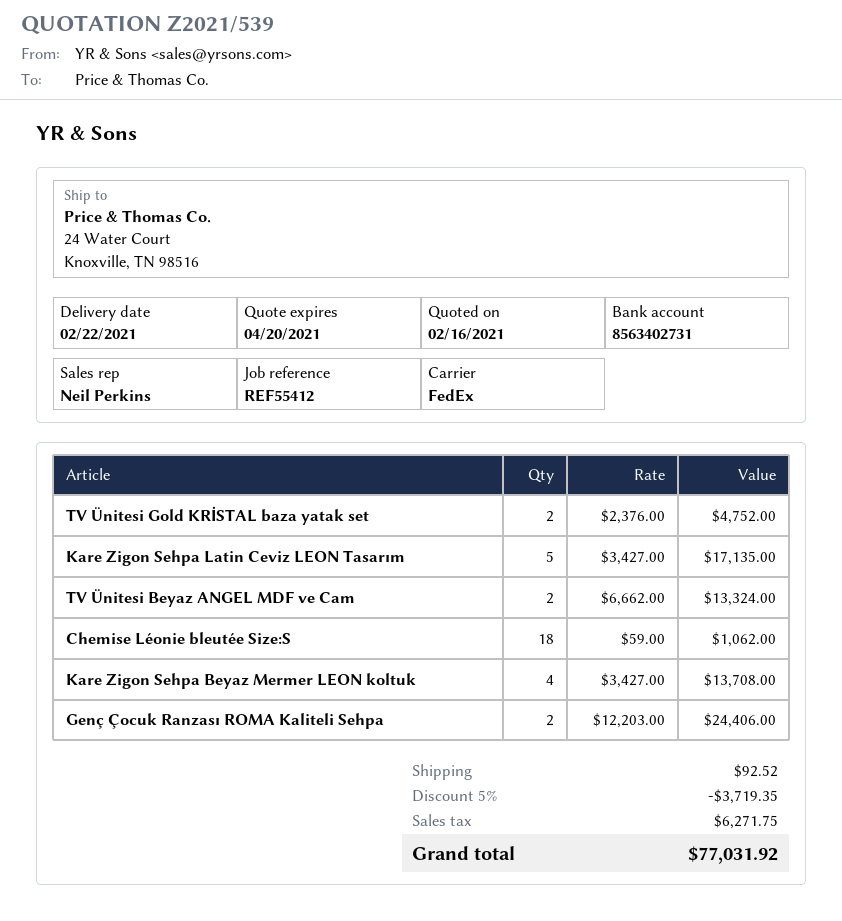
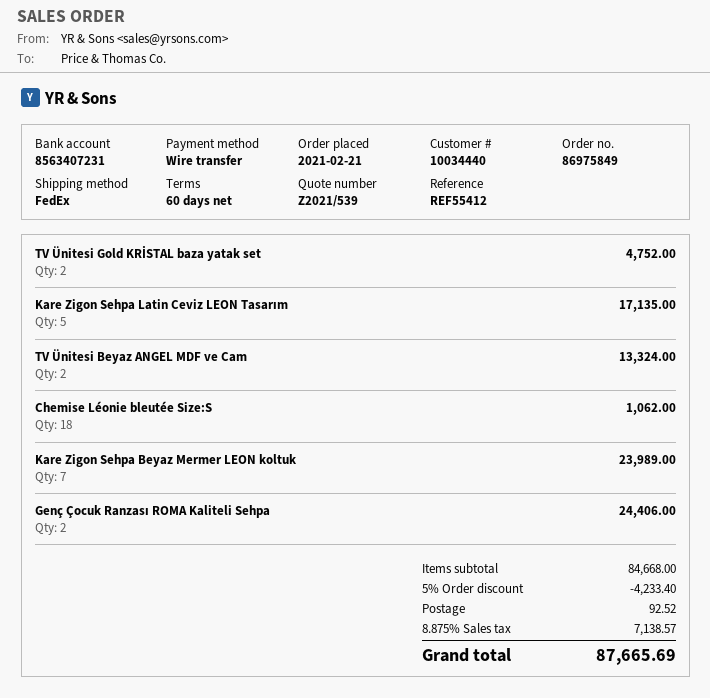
bank account: 8563402731 -> 8563407231
Kare Zigon Sehpa Beyaz Mermer LEON koltuk: 4 for 13708.00 -> 7 for 23989.00
discount: 5% = 3719.35 -> 5% = 4233.40
tax: 6271.75 -> 7138.57
total: 77031.92 -> 87665.69

